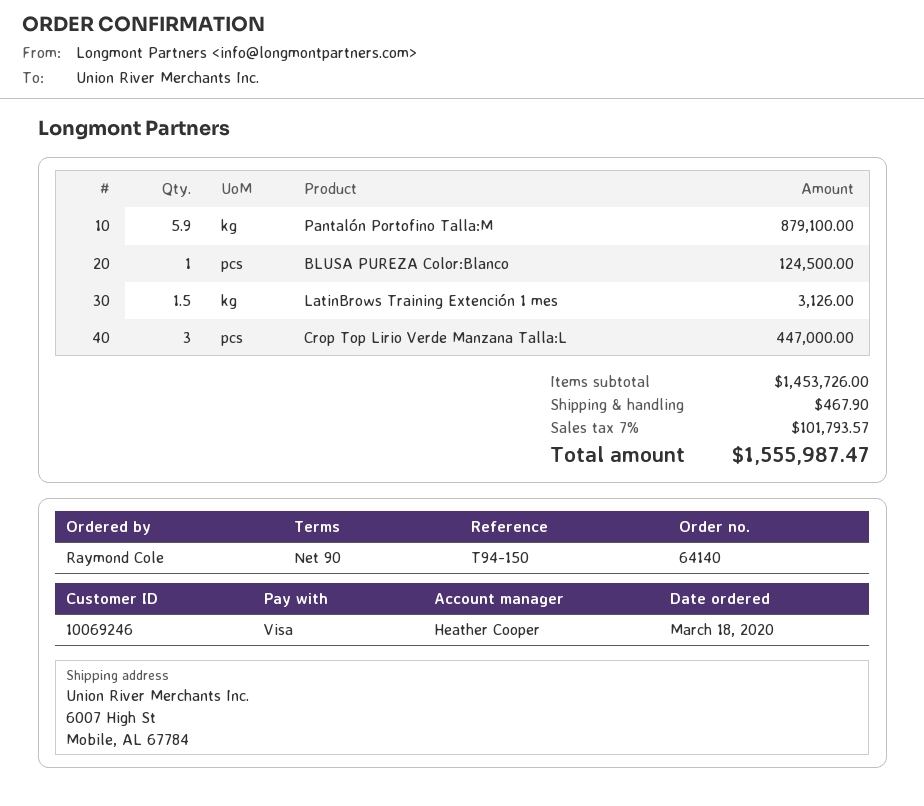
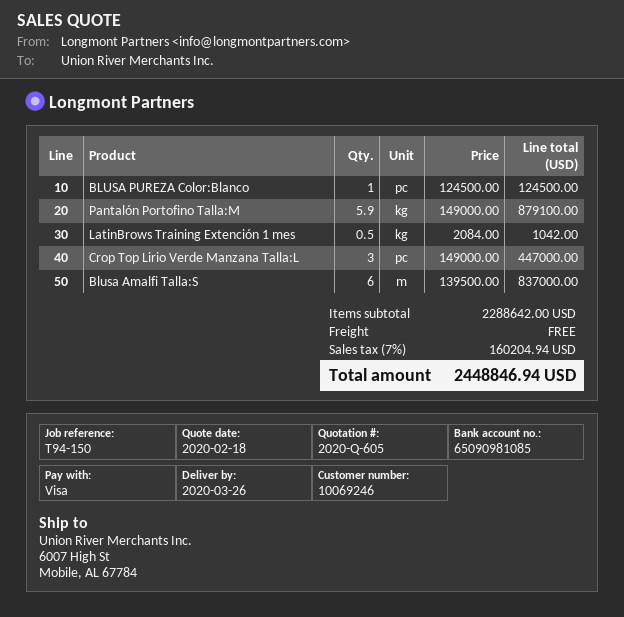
LatinBrows Training Extención 1 mes: 1.5 for 3126.00 -> 0.5 for 1042.00
Blusa Amalfi Talla:S: none -> 6 for 837000.00
subtotal: 1453726.00 -> 2288642.00
shipping: 467.90 -> 0.00
tax: 7% = 101793.57 -> 7% = 160204.94
total: 1555987.47 -> 2448846.94

